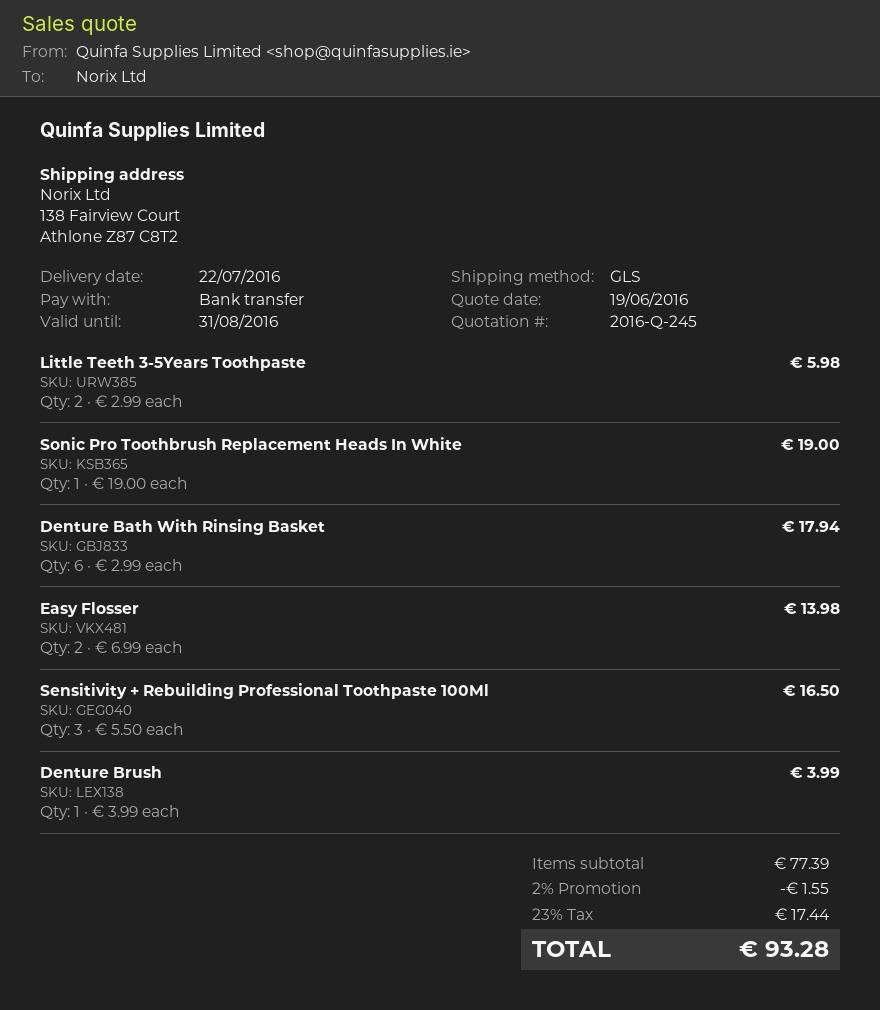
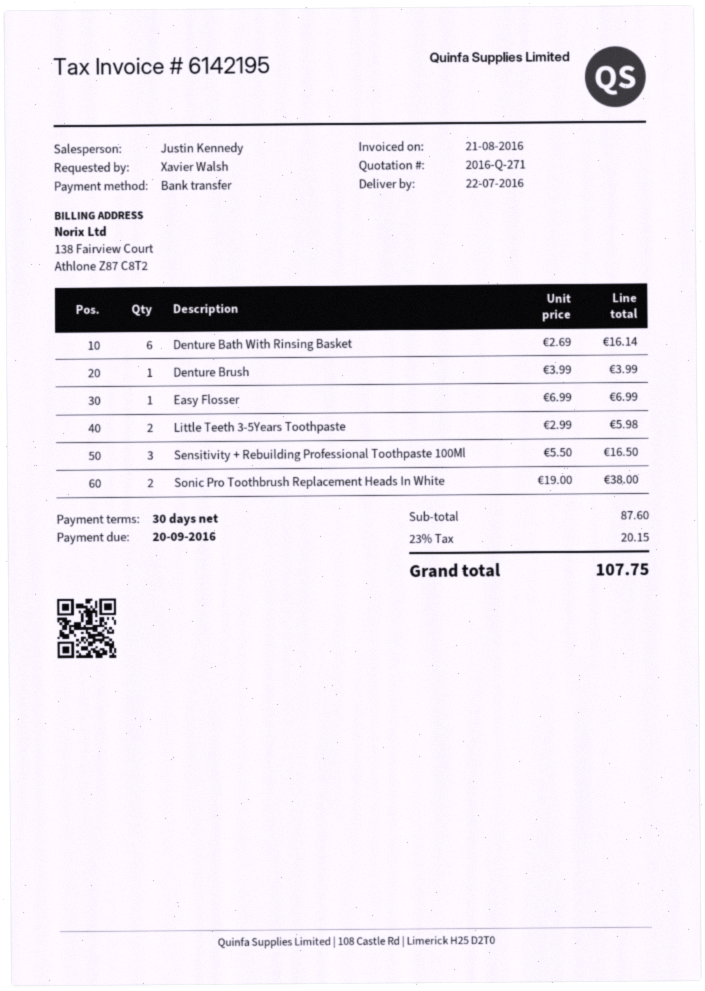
quote number: 2016-Q-245 -> 2016-Q-271
Sonic Pro Toothbrush Replacement Heads In White: 1 x 19.00 = 19.00 -> 2 x 19.00 = 38.00
Denture Bath With Rinsing Basket: 6 x 2.99 = 17.94 -> 6 x 2.69 = 16.14
Easy Flosser: 2 x 6.99 = 13.98 -> 1 x 6.99 = 6.99
subtotal: 77.39 -> 87.60
discount: 2% = 1.55 -> none
tax: 23% = 17.44 -> 23% = 20.15
total: 93.28 -> 107.75

